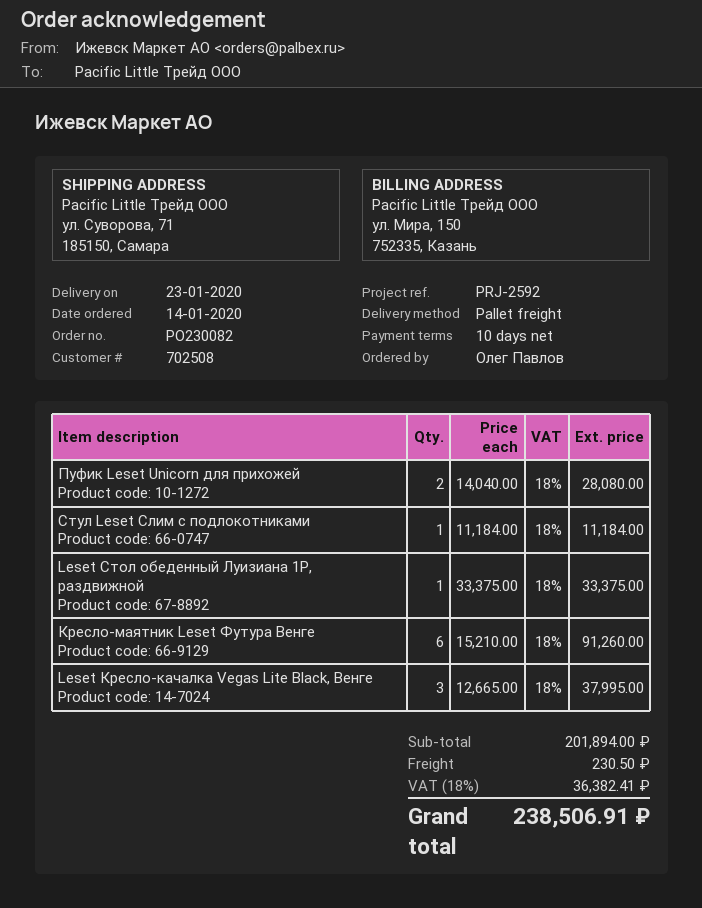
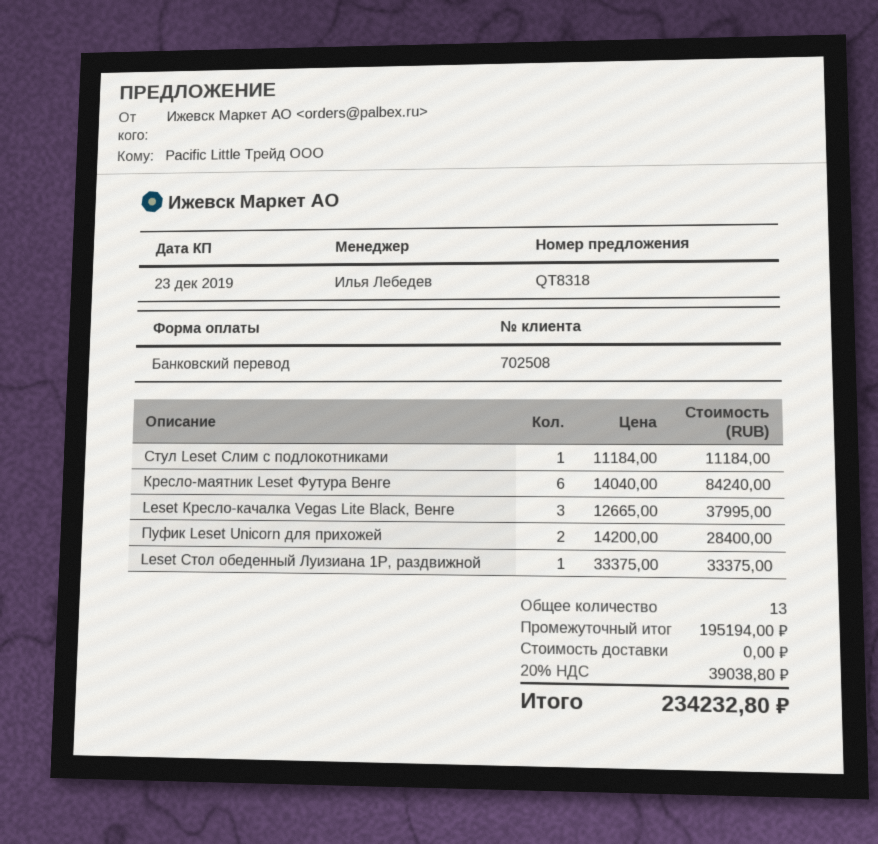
Пуфик Leset Unicorn для прихожей: 2 x 14040.00 = 28080.00 -> 2 x 14200.00 = 28400.00
Кресло-маятник Leset Футура Венге: 6 x 15210.00 = 91260.00 -> 6 x 14040.00 = 84240.00
subtotal: 201894.00 -> 195194.00
shipping: 230.50 -> 0.00
tax: 18% = 36382.41 -> 20% = 39038.80
total: 238506.91 -> 234232.80

